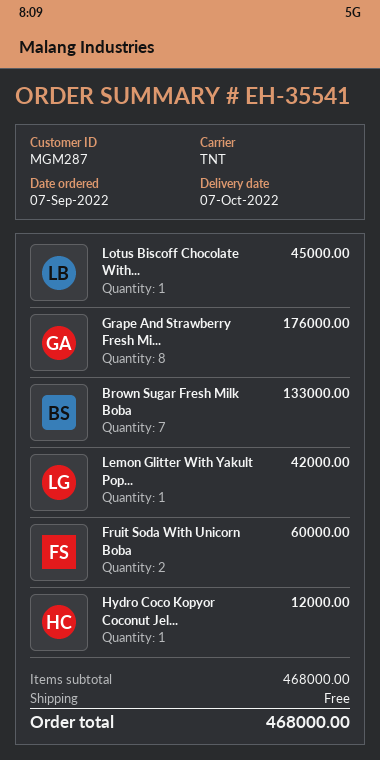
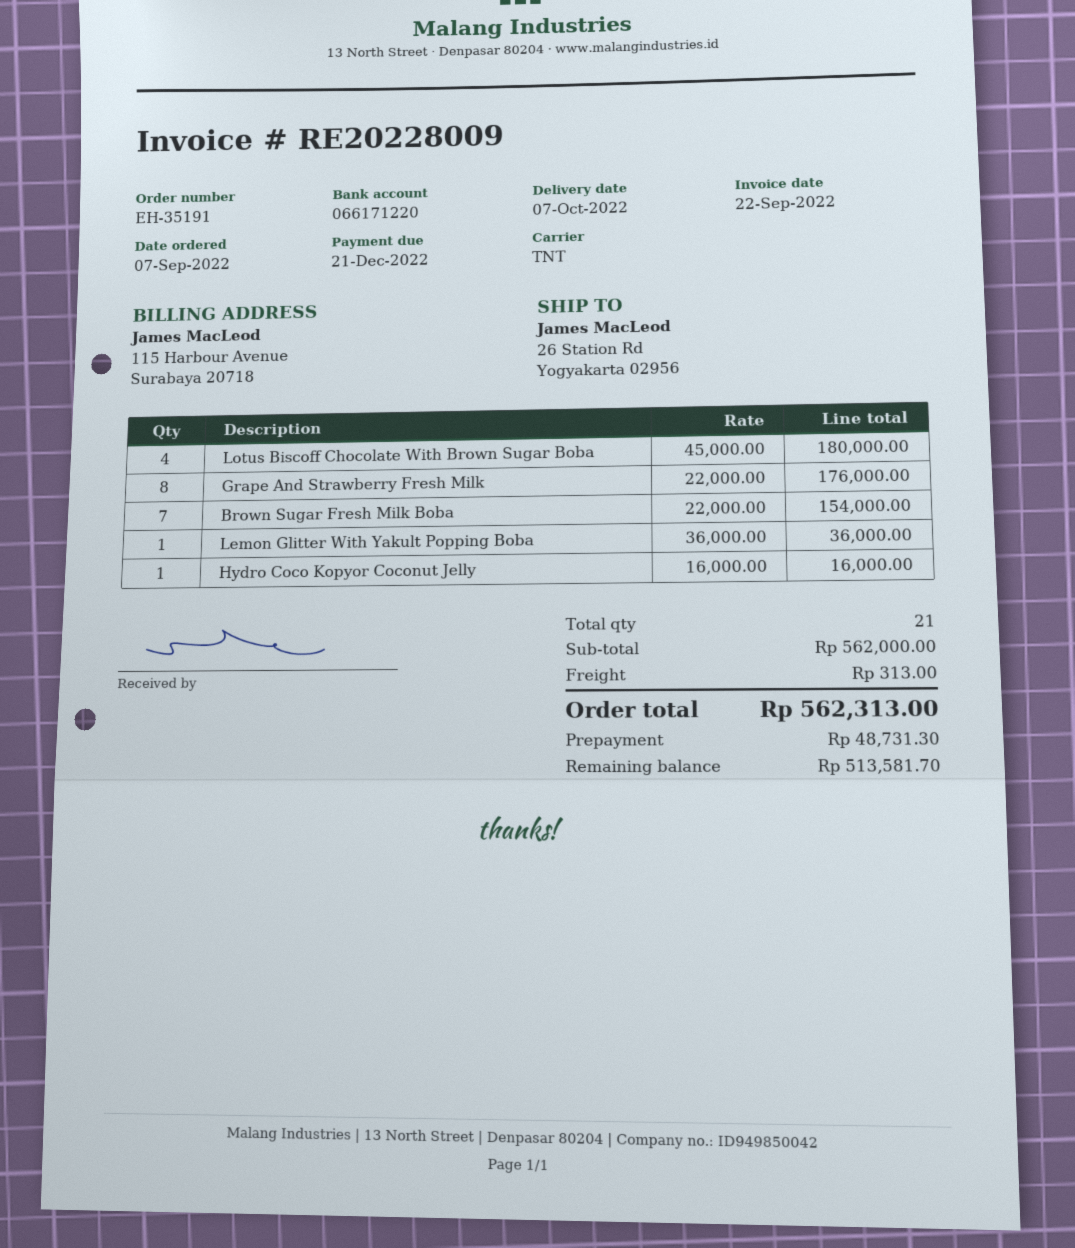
order number: EH-35541 -> EH-35191
Lotus Biscoff Chocolate With...: 1 for 45000.00 -> 4 for 180000.00
Brown Sugar Fresh Milk Boba: 7 for 133000.00 -> 7 for 154000.00
Lemon Glitter With Yakult Pop...: 1 for 42000.00 -> 1 for 36000.00
Fruit Soda With Unicorn Boba: 2 for 60000.00 -> none
Hydro Coco Kopyor Coconut Jel...: 1 for 12000.00 -> 1 for 16000.00
subtotal: 468000.00 -> 562000.00
shipping: 0.00 -> 313.00
total: 468000.00 -> 562313.00

